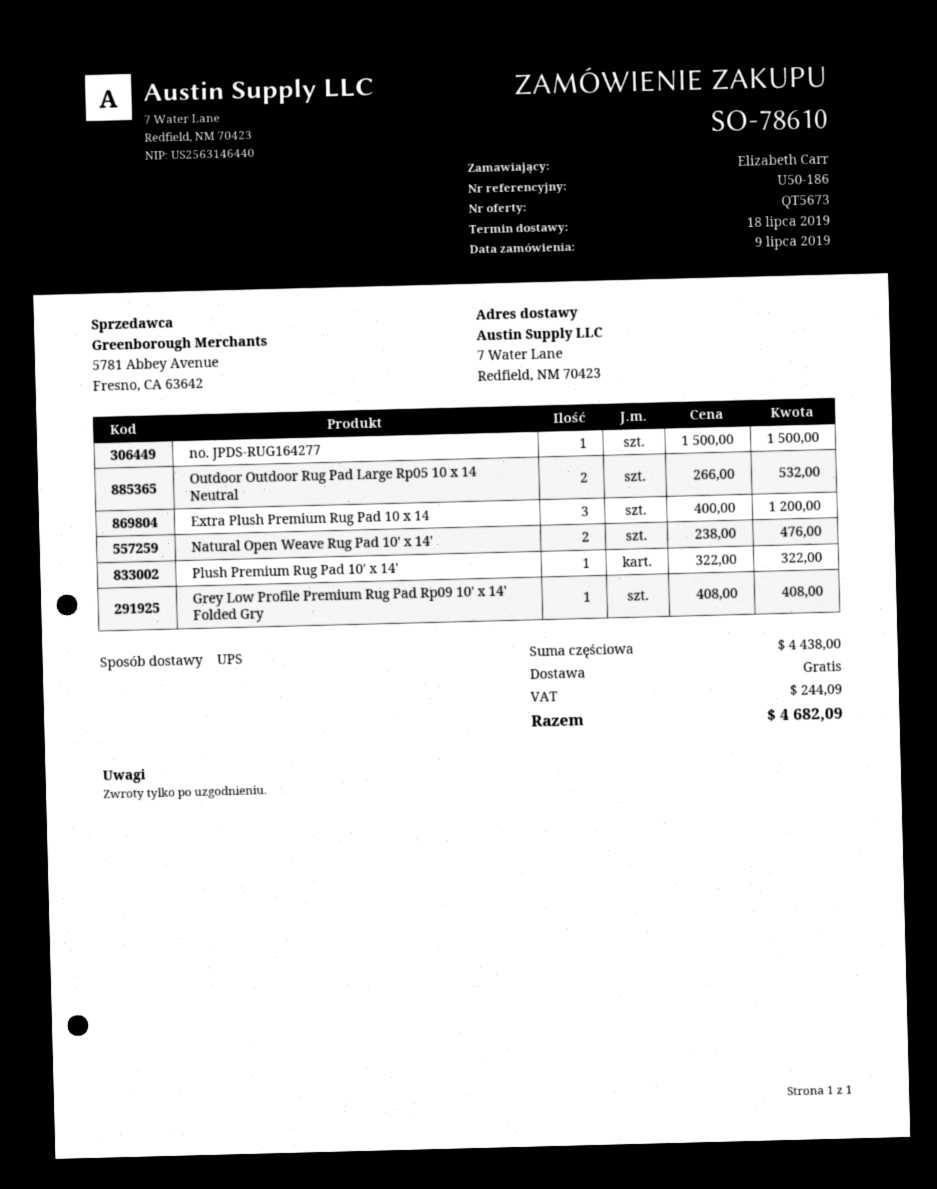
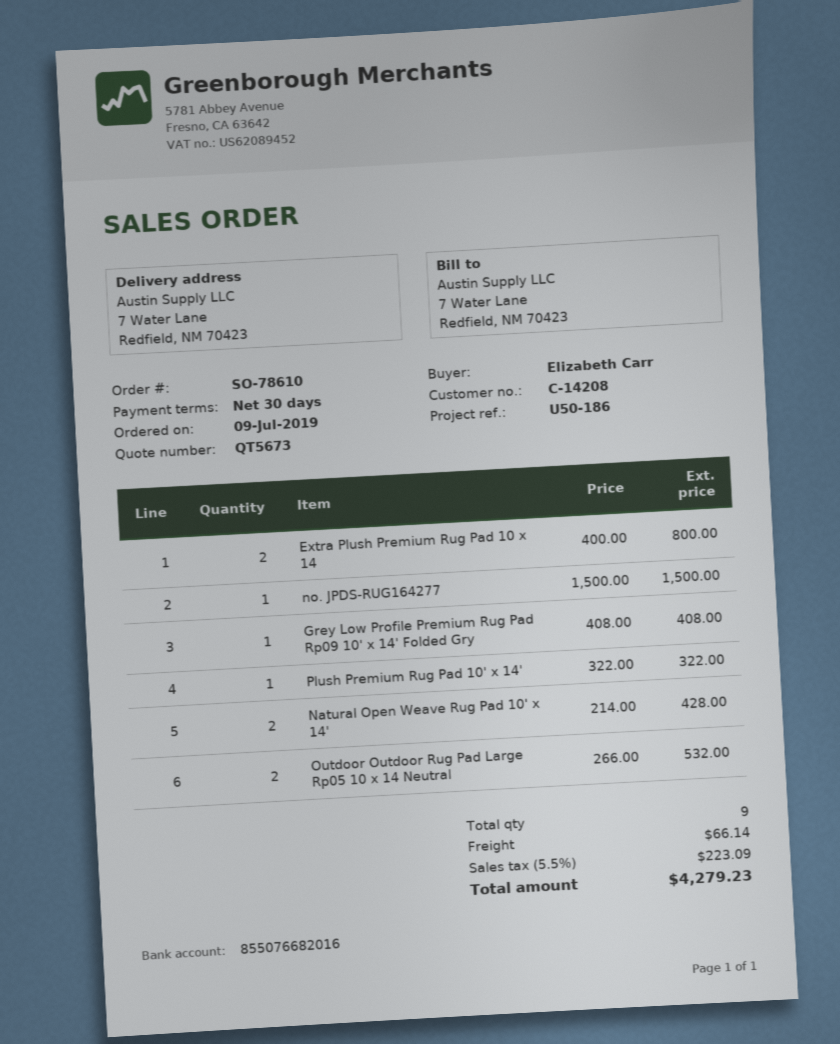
Extra Plush Premium Rug Pad 10 x 14: 3 x 400.00 = 1200.00 -> 2 x 400.00 = 800.00
Natural Open Weave Rug Pad 10' x 14': 2 x 238.00 = 476.00 -> 2 x 214.00 = 428.00
shipping: 0.00 -> 66.14
tax: 244.09 -> 223.09
total: 4682.09 -> 4279.23

